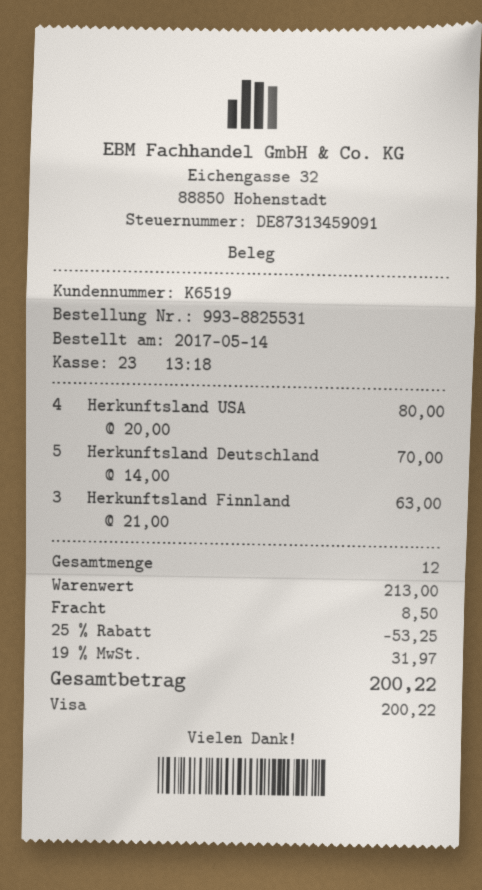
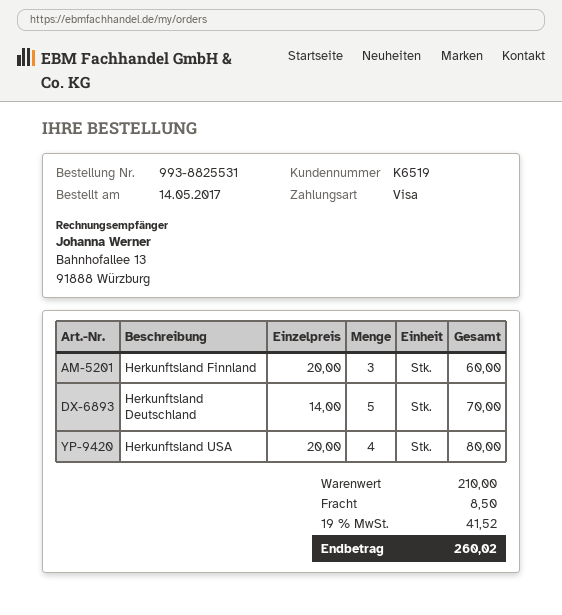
Herkunftsland Finnland: 3 x 21.00 = 63.00 -> 3 x 20.00 = 60.00
subtotal: 213.00 -> 210.00
discount: 25% = 53.25 -> none
tax: 19% = 31.97 -> 19% = 41.52
total: 200.22 -> 260.02

